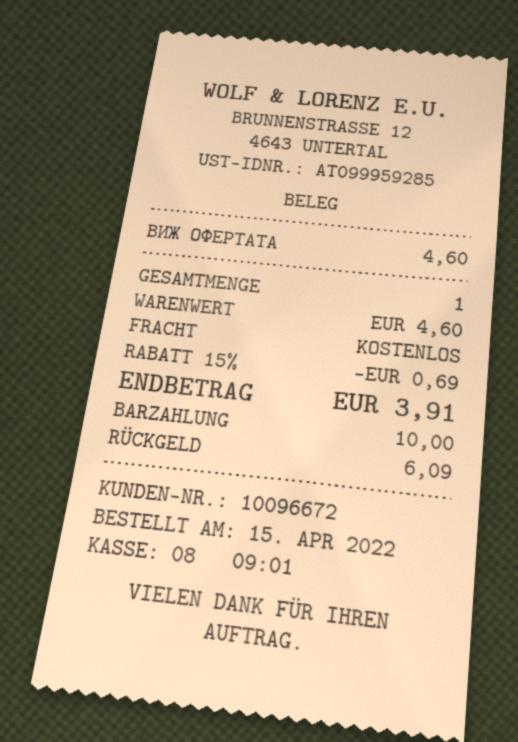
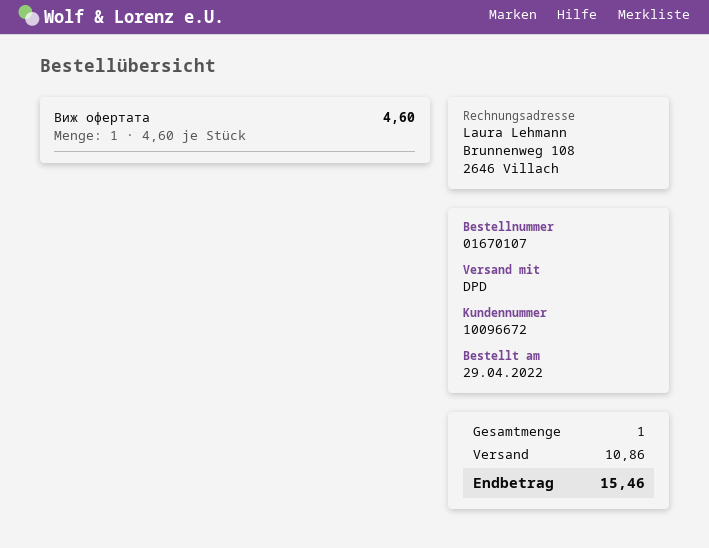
order date: 2022-04-15 -> 2022-04-29
discount: 15% = 0.69 -> none
shipping: 0.00 -> 10.86
total: 3.91 -> 15.46

